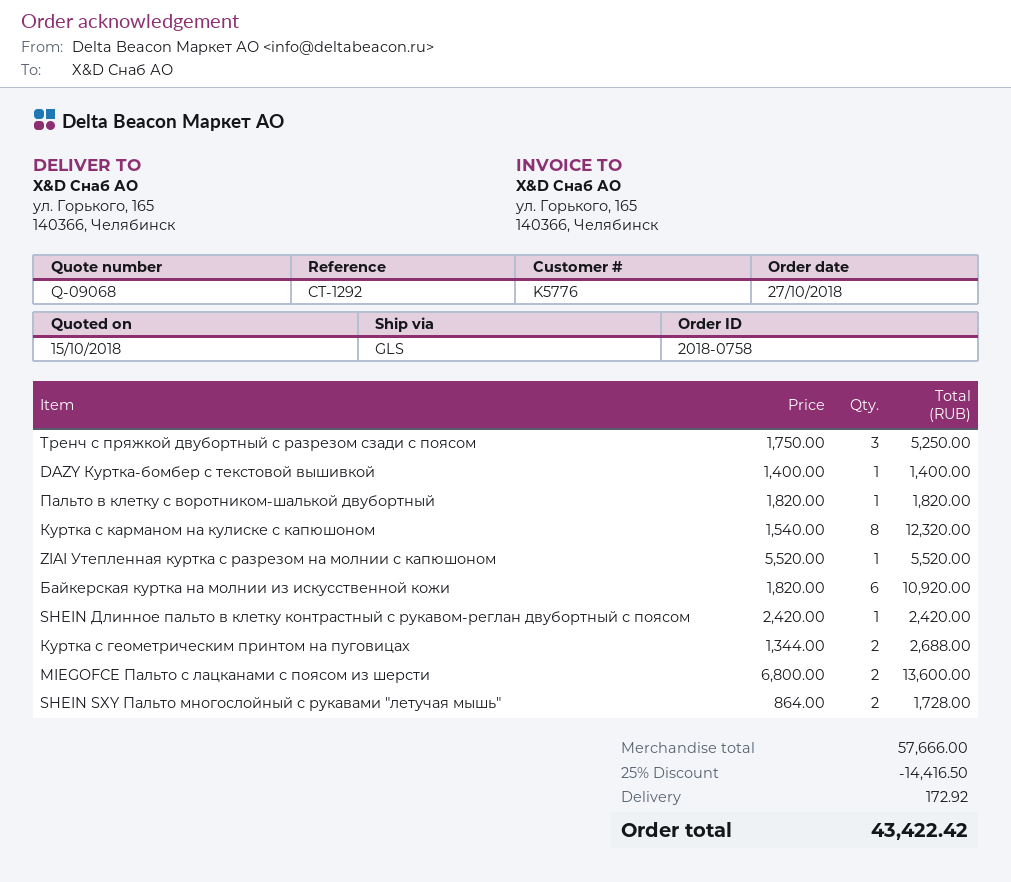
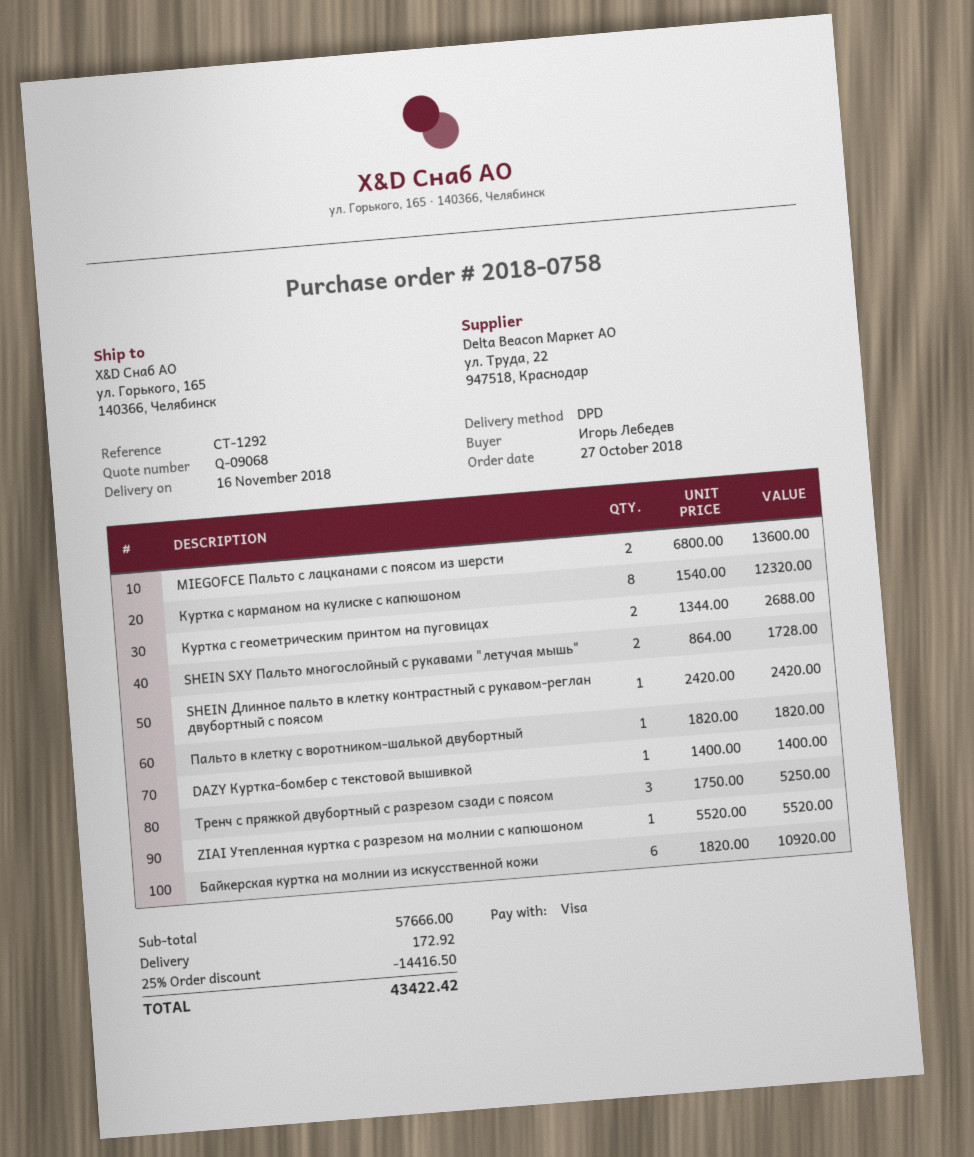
shipping method: GLS -> DPD

